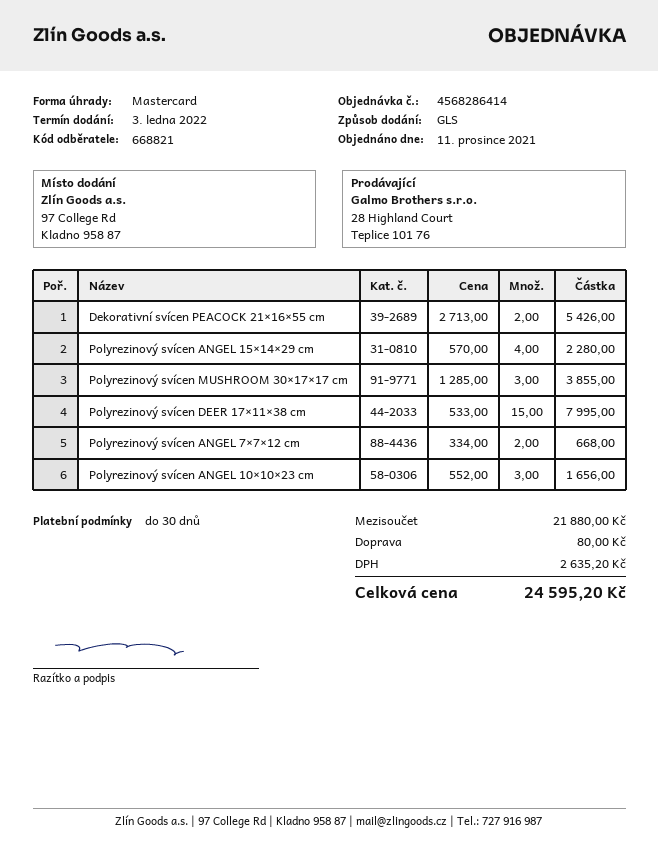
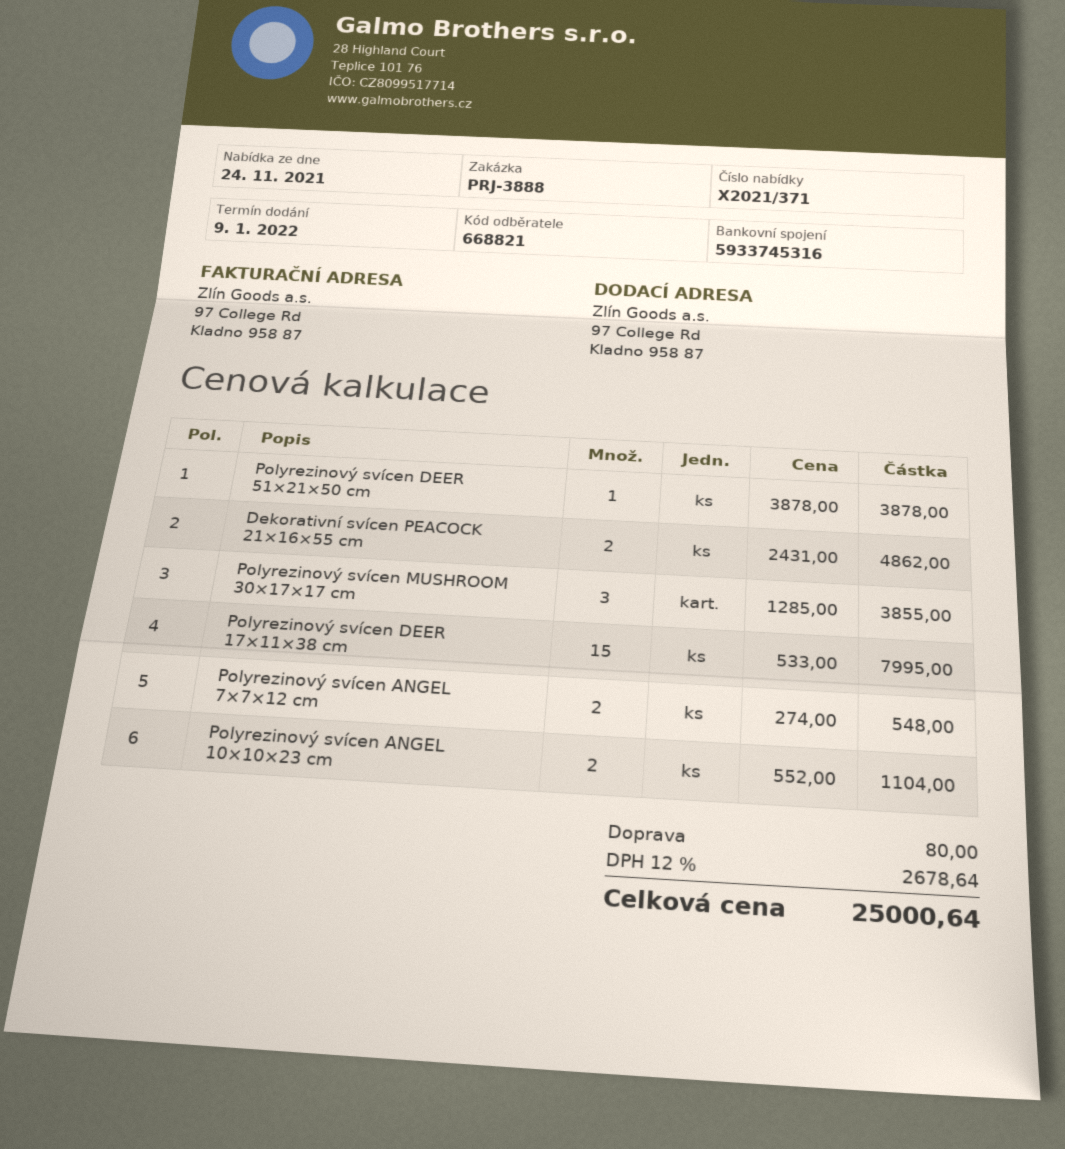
delivery date: 2022-01-03 -> 2022-01-09
Dekorativní svícen PEACOCK 21×16×55 cm: 2 x 2713.00 = 5426.00 -> 2 x 2431.00 = 4862.00
Polyrezinový svícen ANGEL 15×14×29 cm: 4 x 570.00 = 2280.00 -> none
Polyrezinový svícen ANGEL 7×7×12 cm: 2 x 334.00 = 668.00 -> 2 x 274.00 = 548.00
Polyrezinový svícen ANGEL 10×10×23 cm: 3 x 552.00 = 1656.00 -> 2 x 552.00 = 1104.00
Polyrezinový svícen DEER 51×21×50 cm: none -> 1 x 3878.00 = 3878.00
tax: 2635.20 -> 2678.64
total: 24595.20 -> 25000.64

